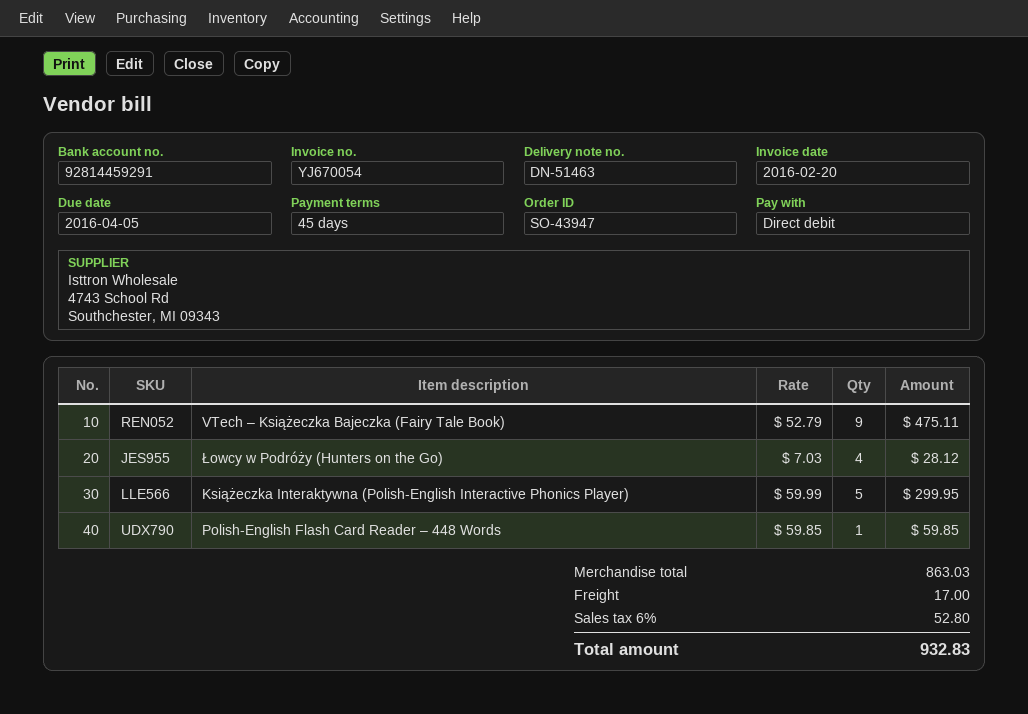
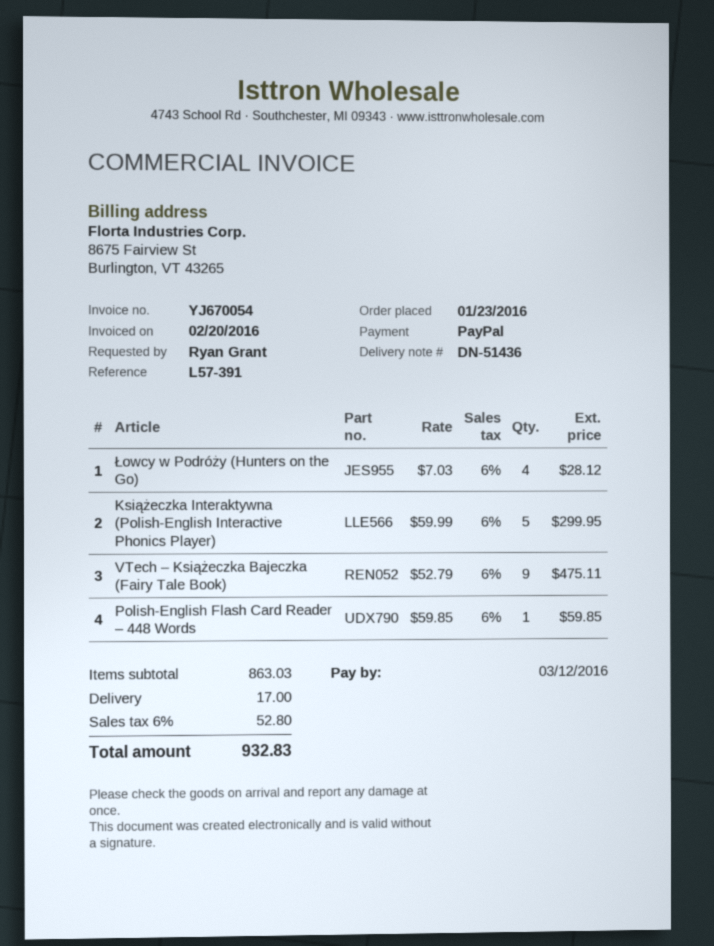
delivery note number: DN-51463 -> DN-51436
due date: 2016-04-05 -> 2016-03-12
payment method: direct debit -> PayPal

